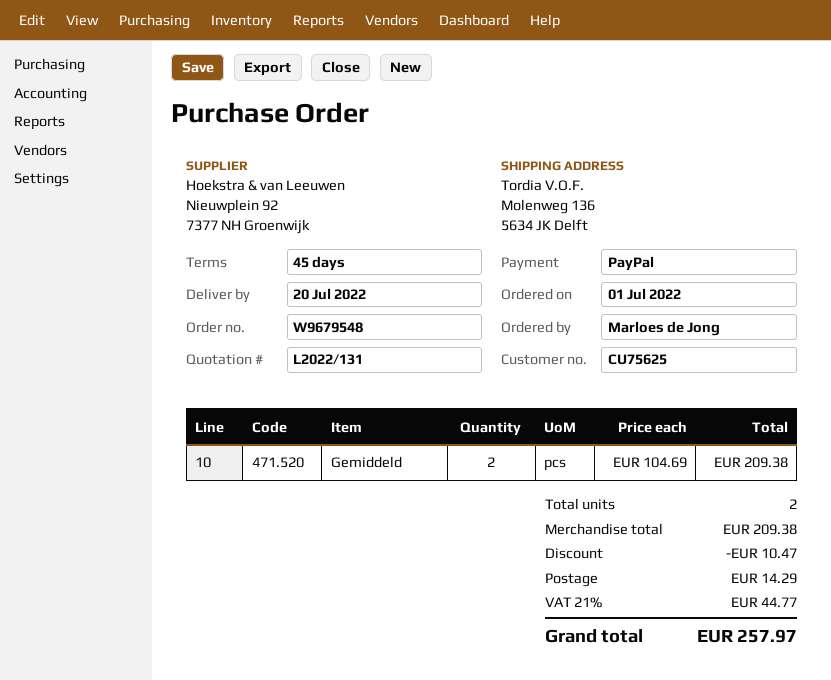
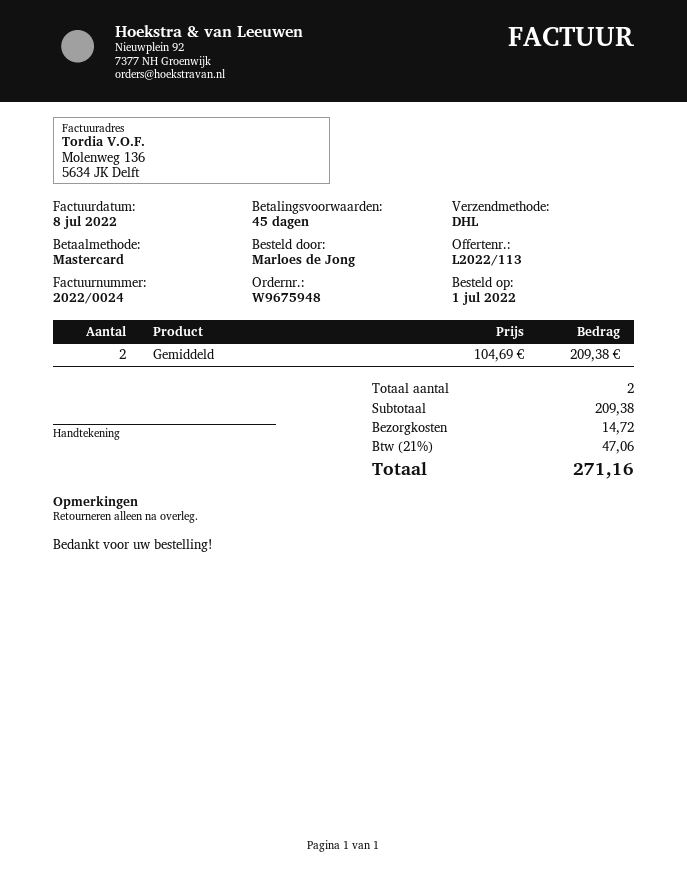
quote number: L2022/131 -> L2022/113
order number: W9679548 -> W9675948
payment method: PayPal -> Mastercard
discount: 10.47 -> none
shipping: 14.29 -> 14.72
tax: 21% = 44.77 -> 21% = 47.06
total: 257.97 -> 271.16

